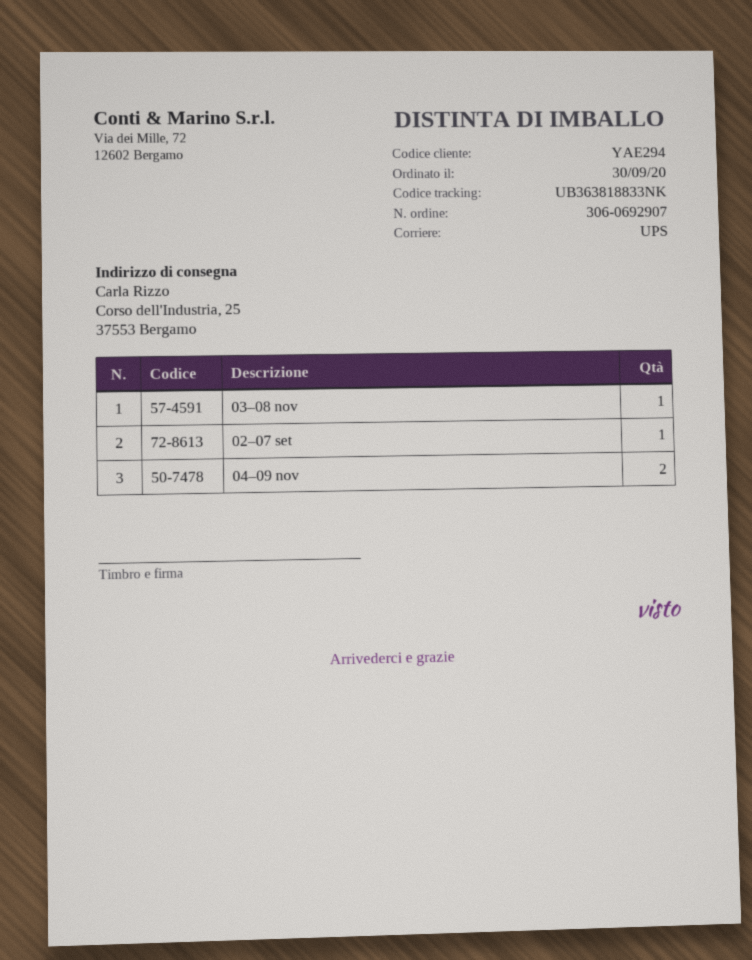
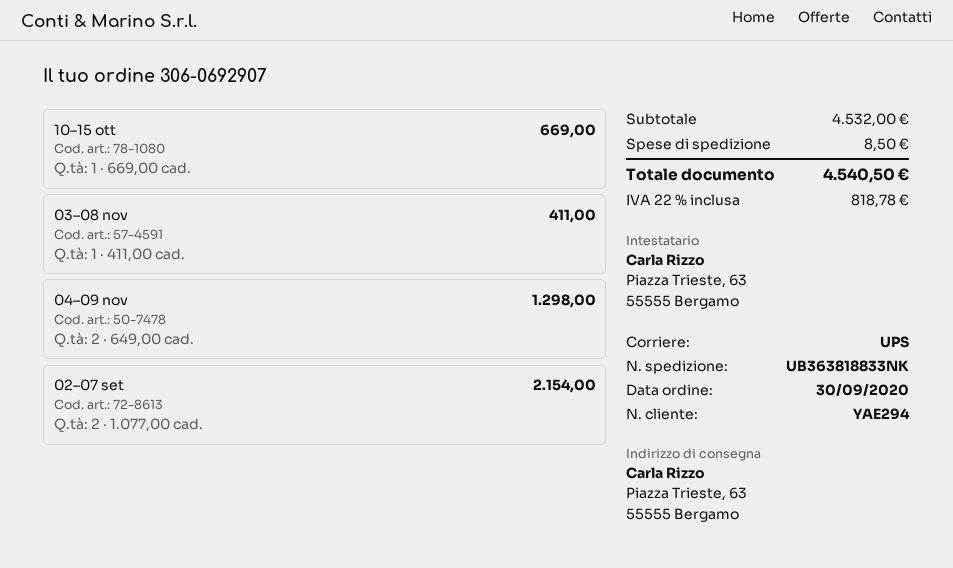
ship to: Corso dell'Industria, 25, 37553 Bergamo -> Piazza Trieste, 63, 55555 Bergamo
02–07 set: 1 -> 2
10–15 ott: none -> 1

